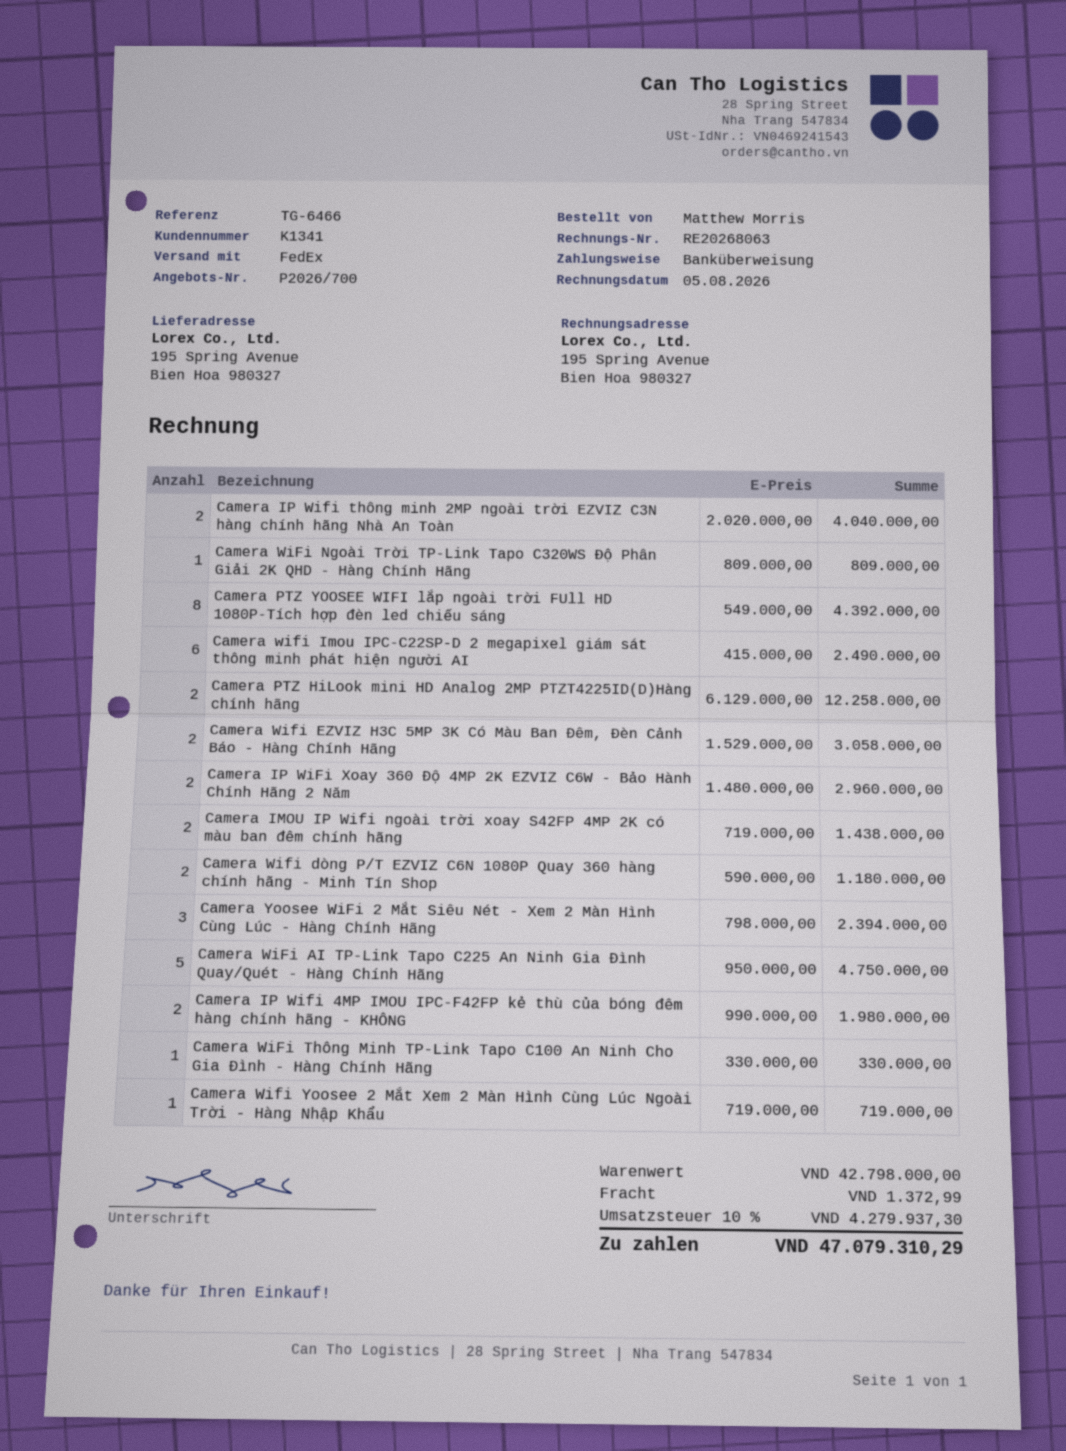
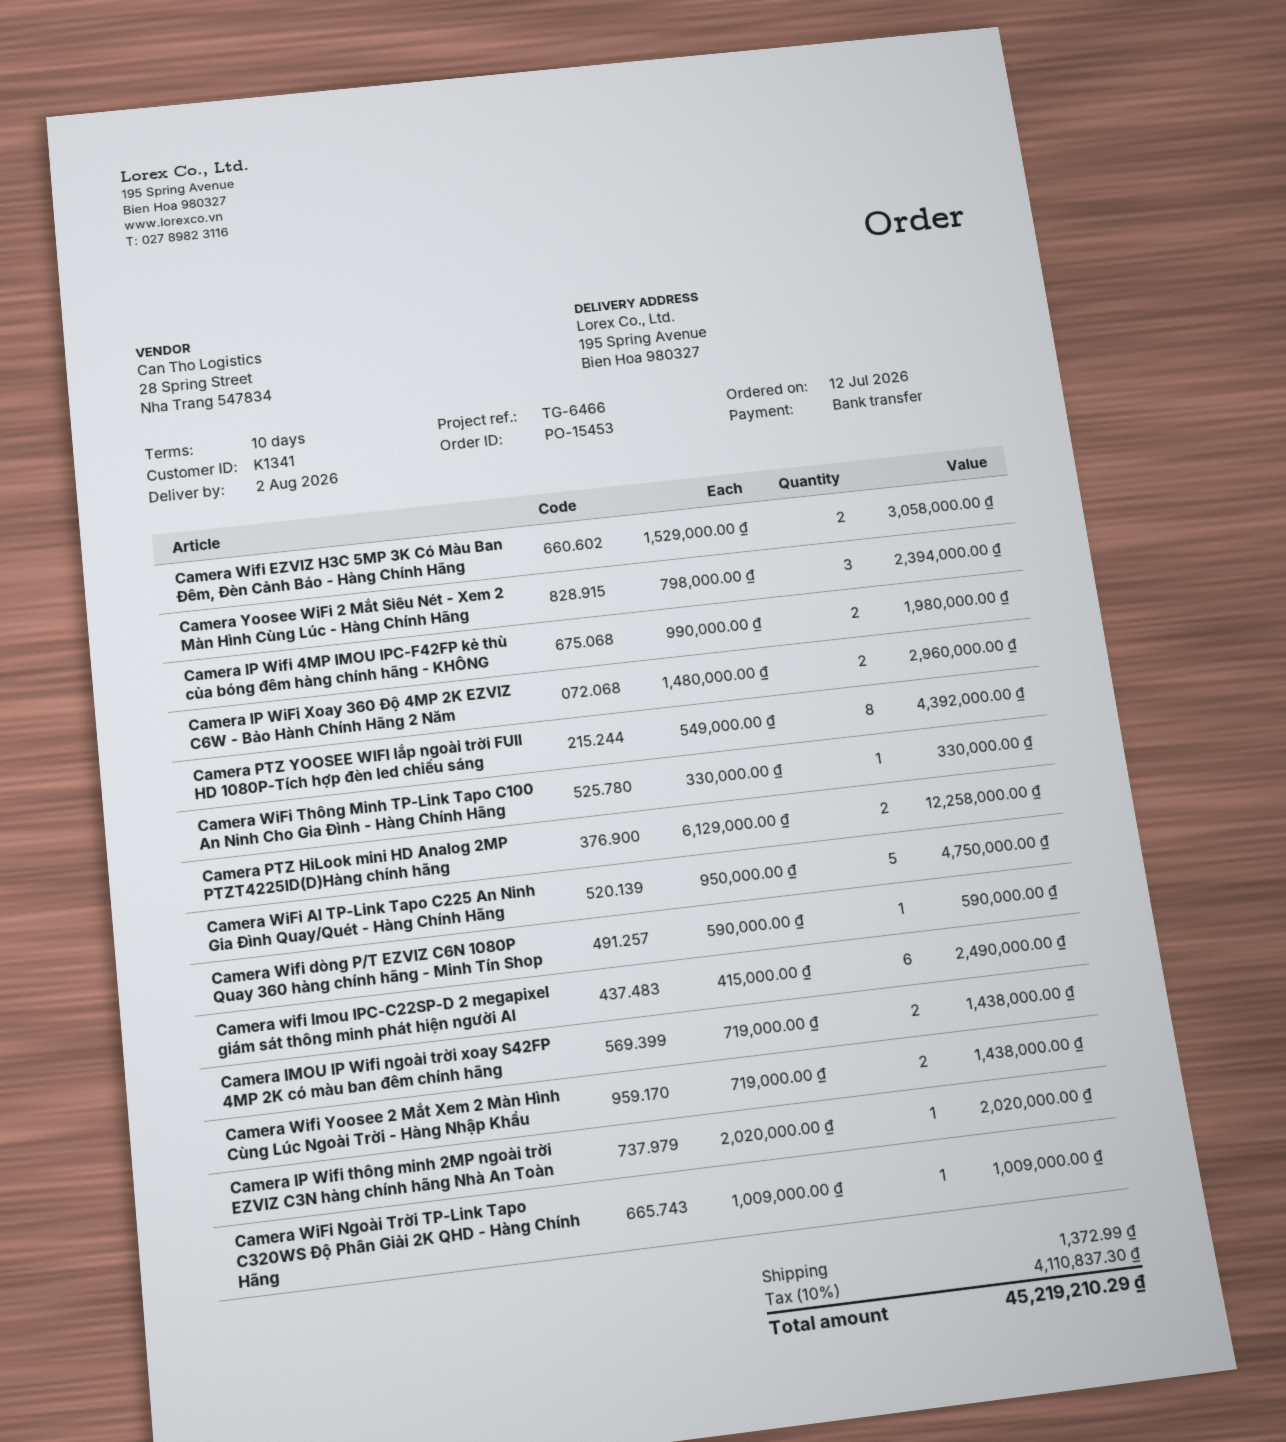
Camera IP Wifi thông minh 2MP ngoài trời EZVIZ C3N hàng chính hãng Nhà An Toàn: 2 x 2020000.00 = 4040000.00 -> 1 x 2020000.00 = 2020000.00
Camera WiFi Ngoài Trời TP-Link Tapo C320WS Độ Phân Giải 2K QHD - Hàng Chính Hãng: 1 x 809000.00 = 809000.00 -> 1 x 1009000.00 = 1009000.00
Camera Wifi dòng P/T EZVIZ C6N 1080P Quay 360 hàng chính hãng - Minh Tín Shop: 2 x 590000.00 = 1180000.00 -> 1 x 590000.00 = 590000.00
Camera Wifi Yoosee 2 Mắt Xem 2 Màn Hình Cùng Lúc Ngoài Trời - Hàng Nhập Khẩu: 1 x 719000.00 = 719000.00 -> 2 x 719000.00 = 1438000.00
tax: 10% = 4279937.30 -> 10% = 4110837.30
total: 47079310.29 -> 45219210.29

